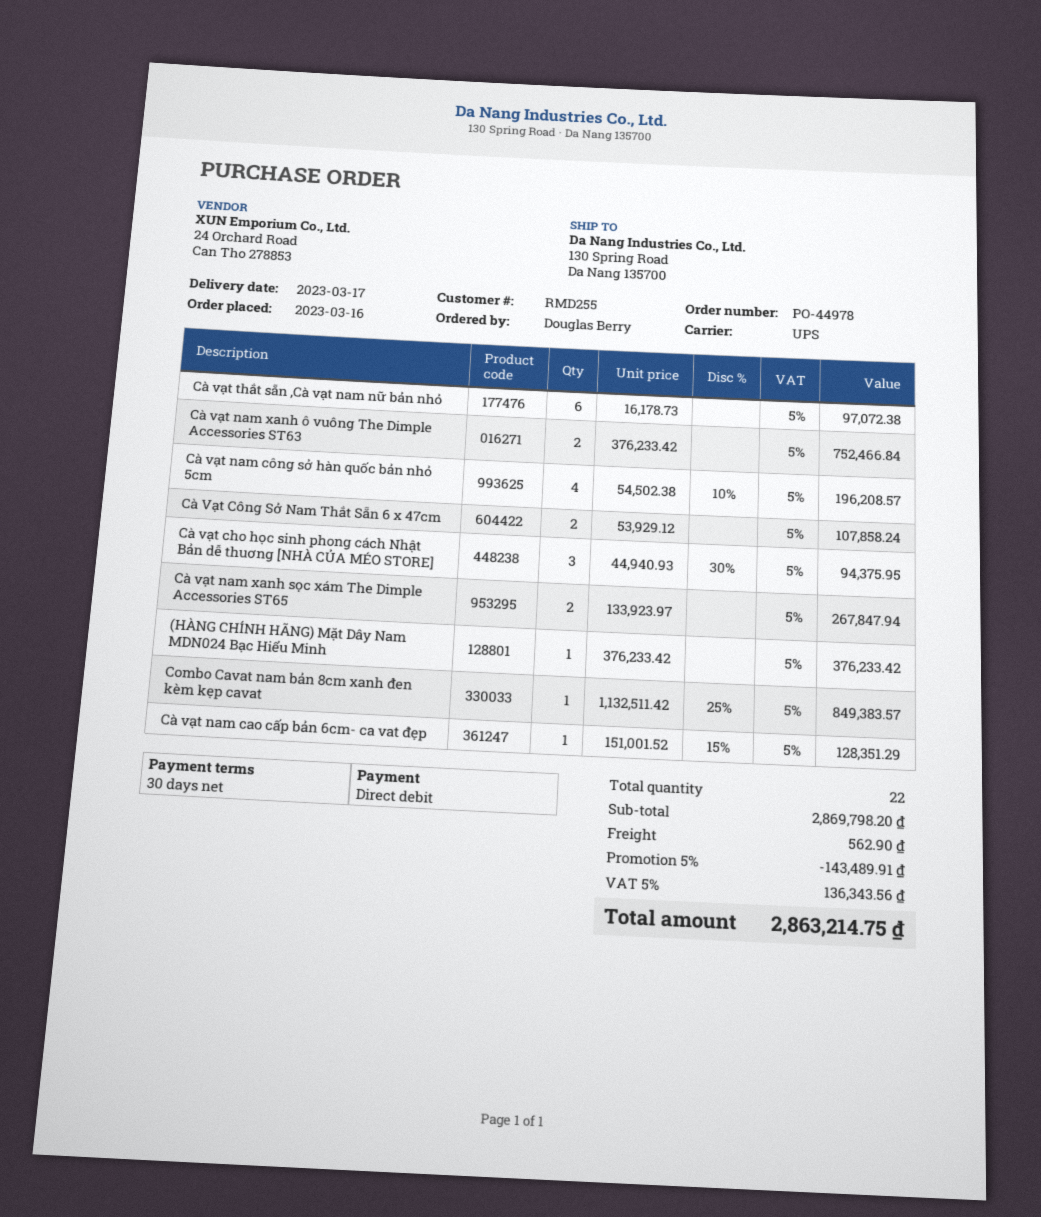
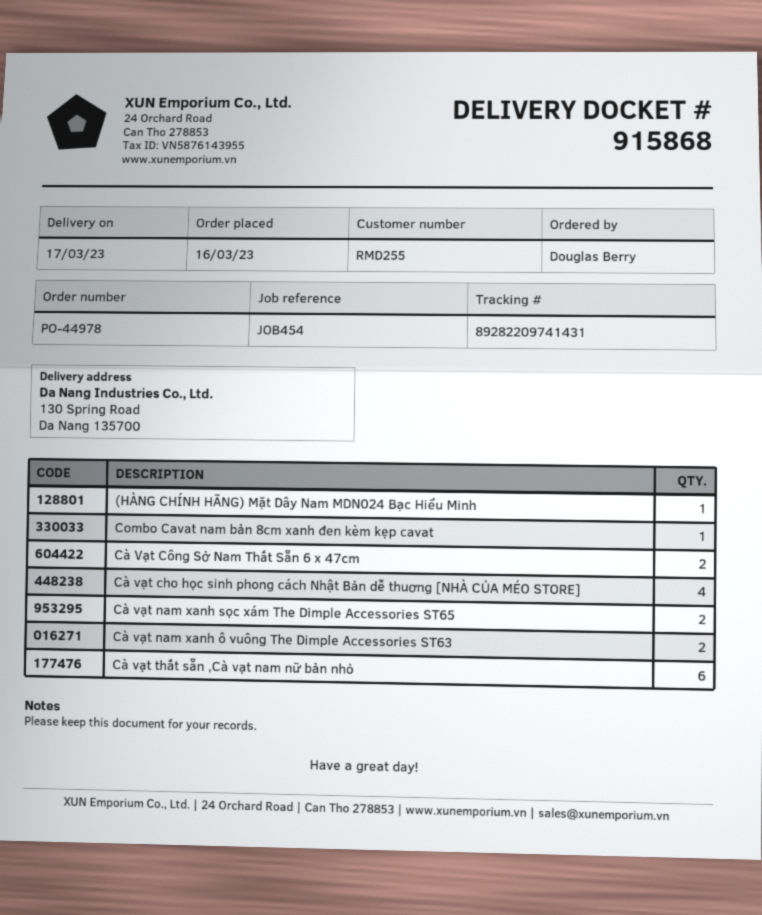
Cà vạt nam công sở hàn quốc bản nhỏ 5cm: 4 -> none
Cà vạt cho học sinh phong cách Nhật Bản dễ thuơng [NHÀ CỦA MÉO STORE]: 3 -> 4
Cà vạt nam cao cấp bản 6cm- ca vat đẹp: 1 -> none

